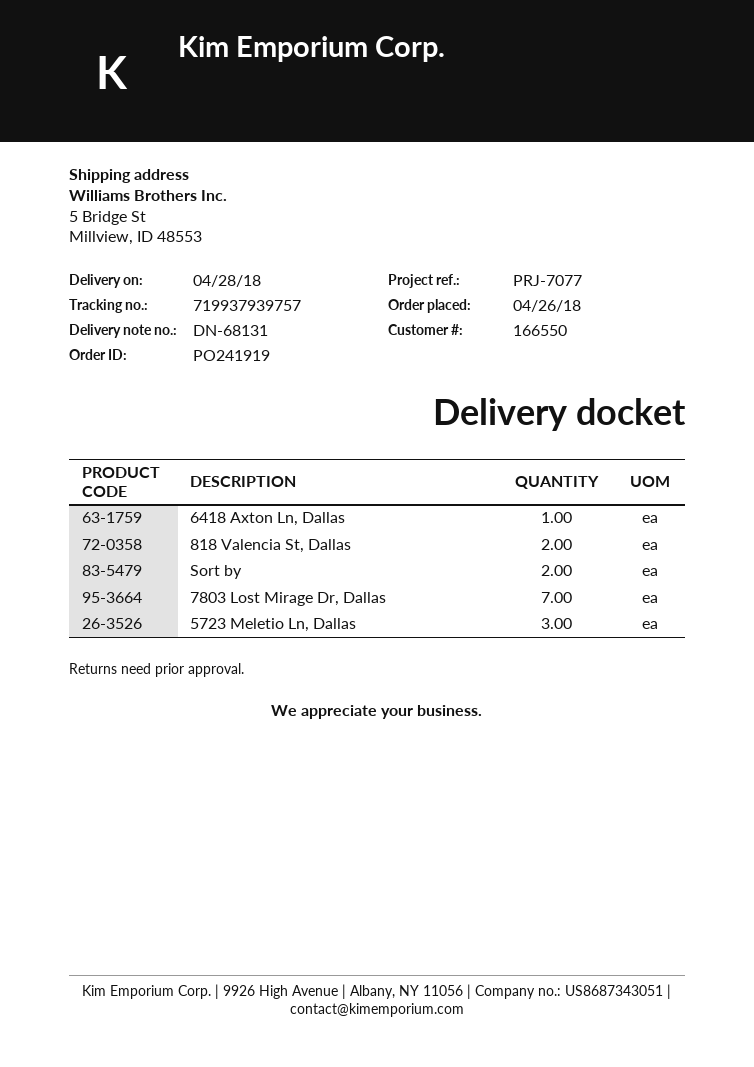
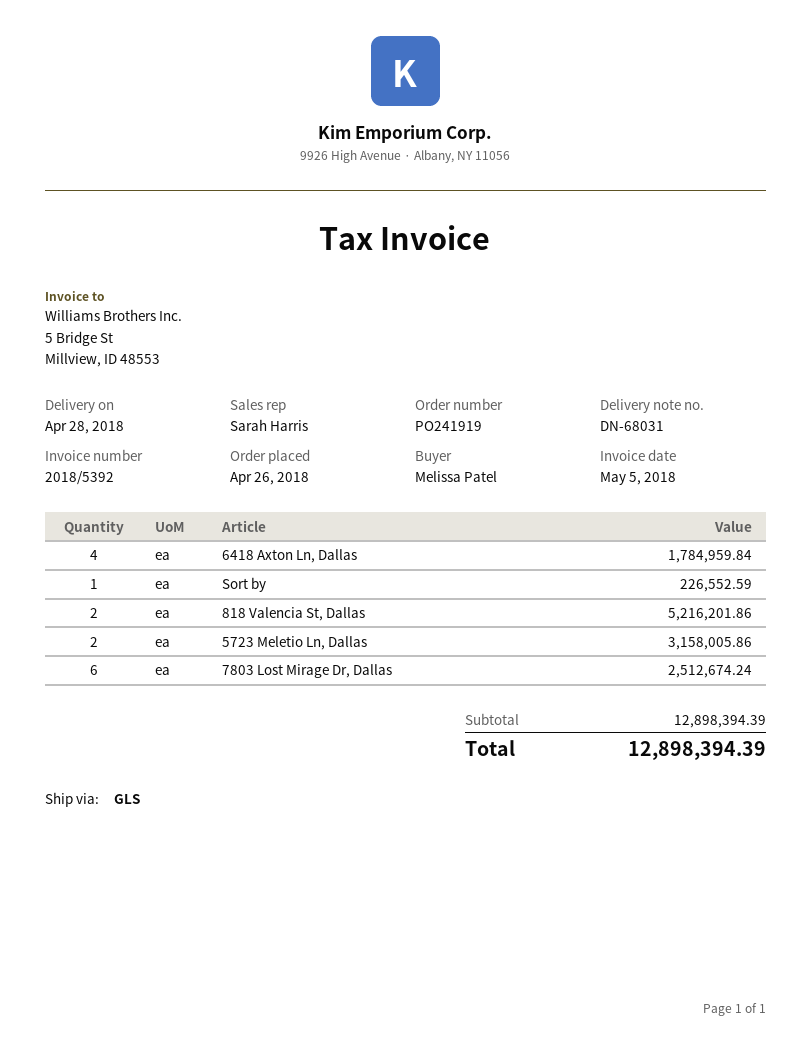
delivery note number: DN-68131 -> DN-68031
6418 Axton Ln, Dallas: 1 -> 4
Sort by: 2 -> 1
7803 Lost Mirage Dr, Dallas: 7 -> 6
5723 Meletio Ln, Dallas: 3 -> 2

